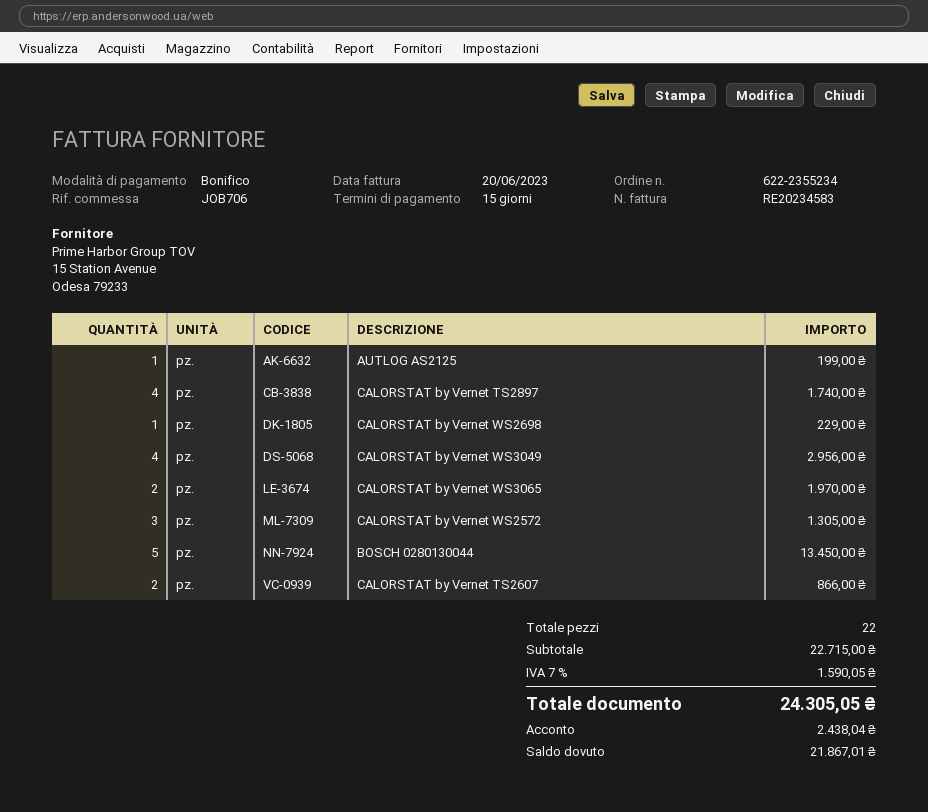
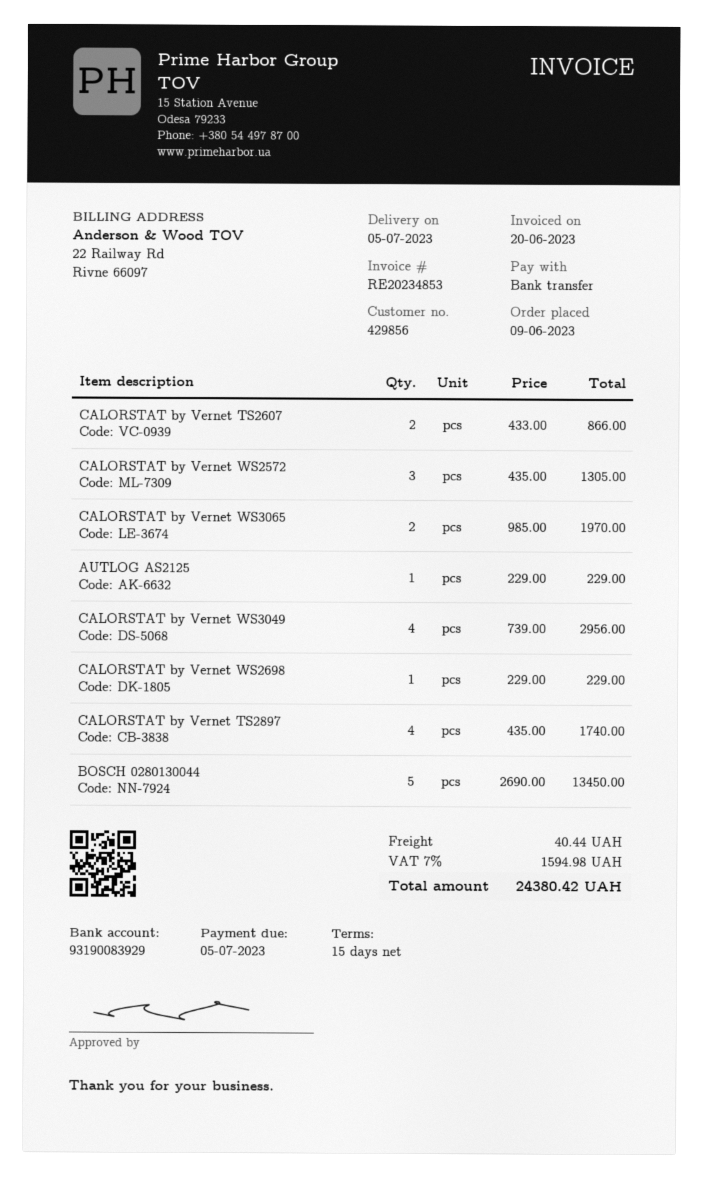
invoice number: RE20234583 -> RE20234853
AUTLOG AS2125: 1 for 199.00 -> 1 for 229.00
shipping: none -> 40.44
tax: 7% = 1590.05 -> 7% = 1594.98
total: 24305.05 -> 24380.42

